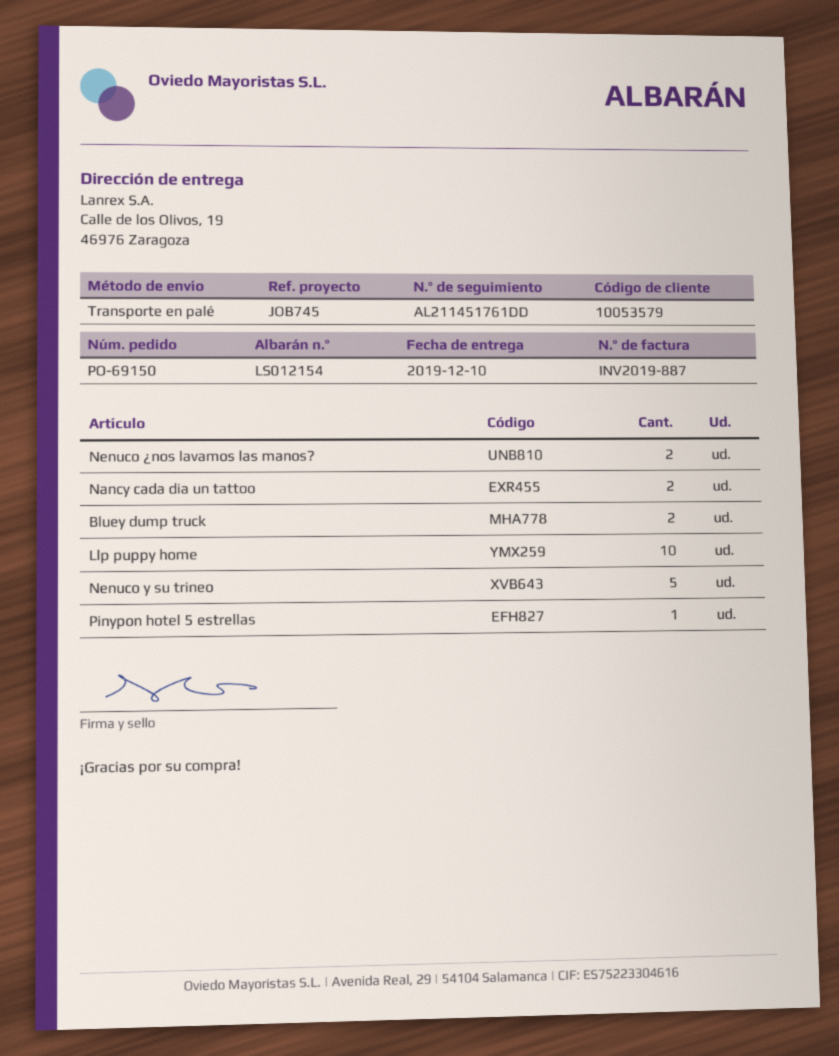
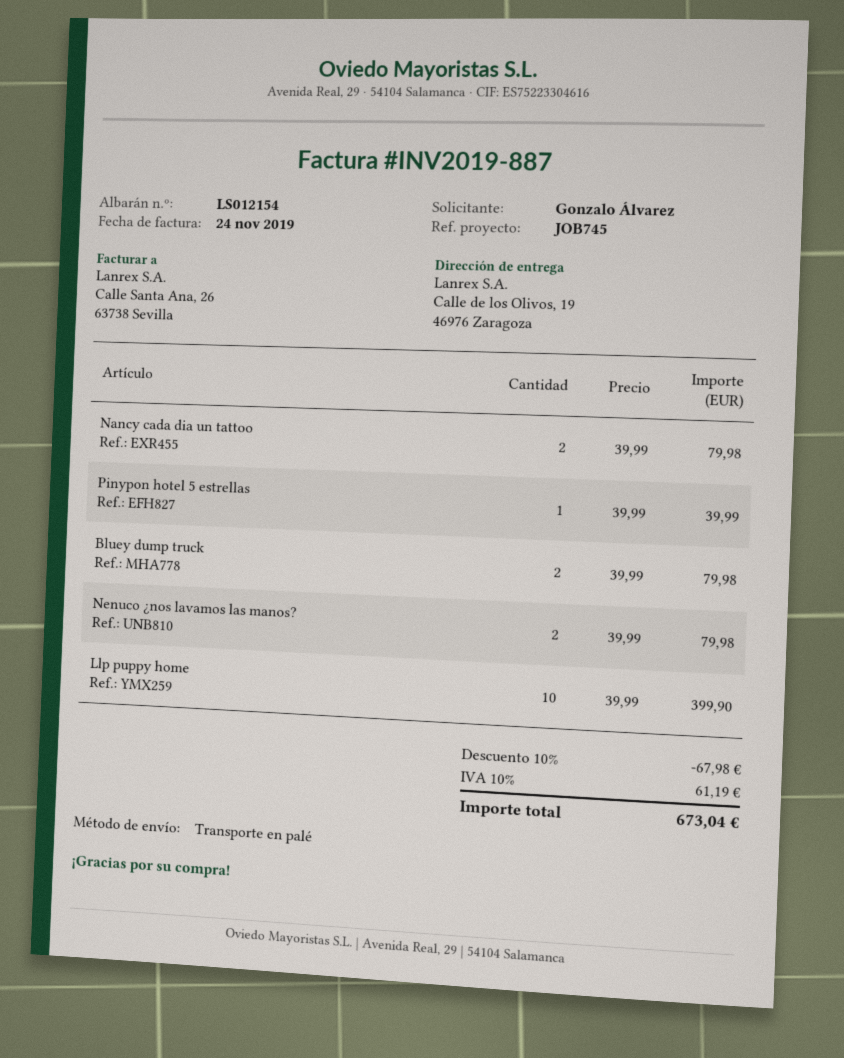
Nenuco y su trineo: 5 -> none

